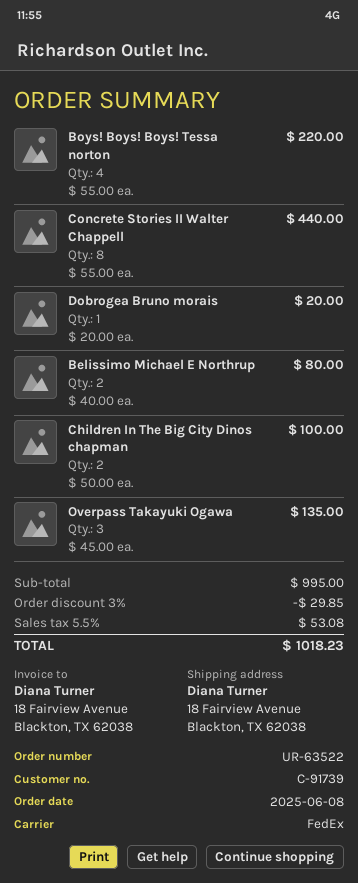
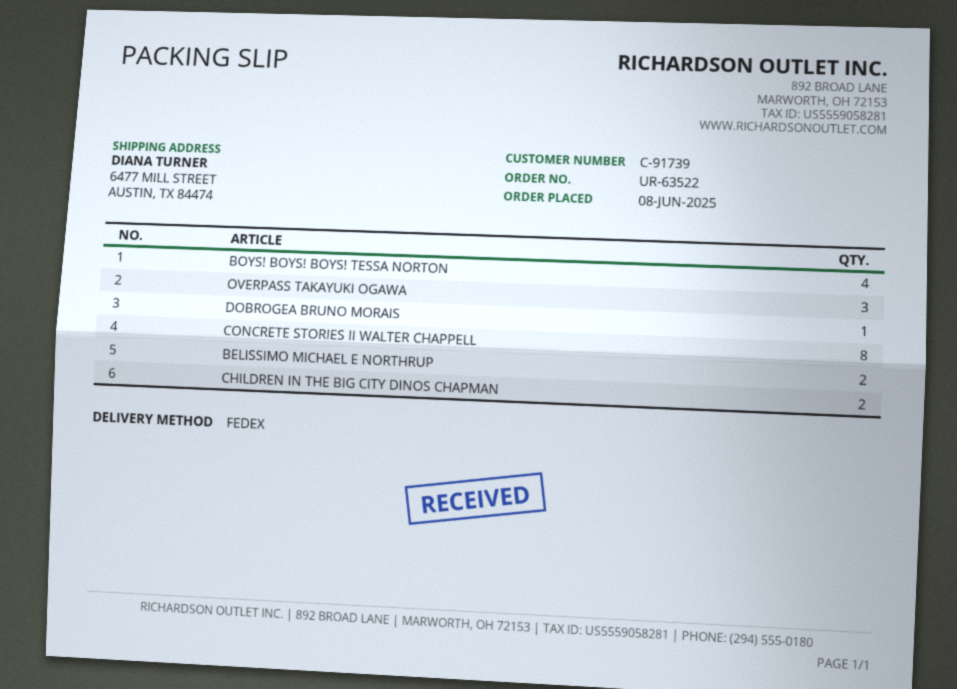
ship to: 18 Fairview Avenue, Blackton, TX 62038 -> 6477 MILL STREET, AUSTIN, TX 84474

